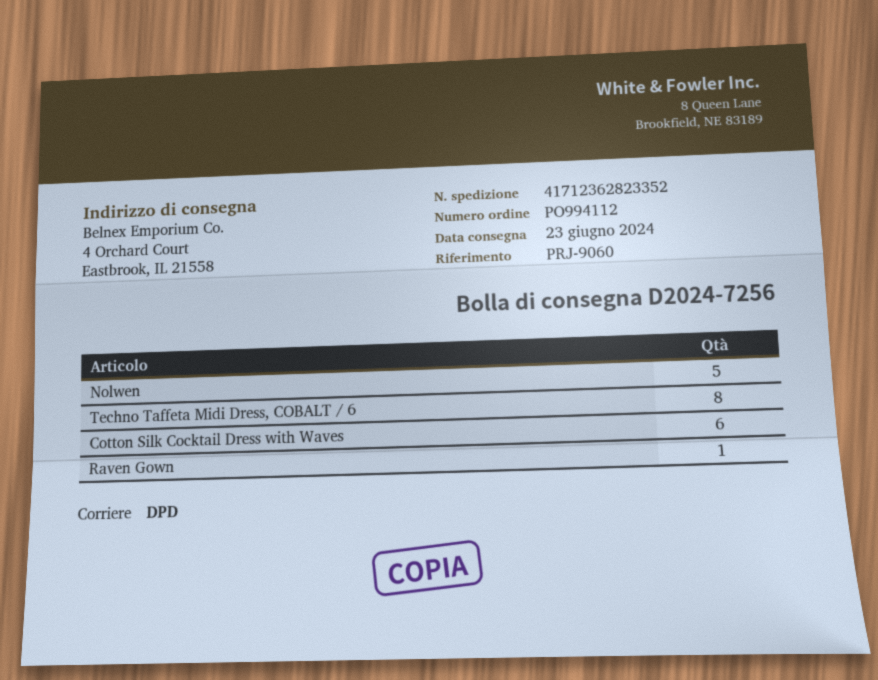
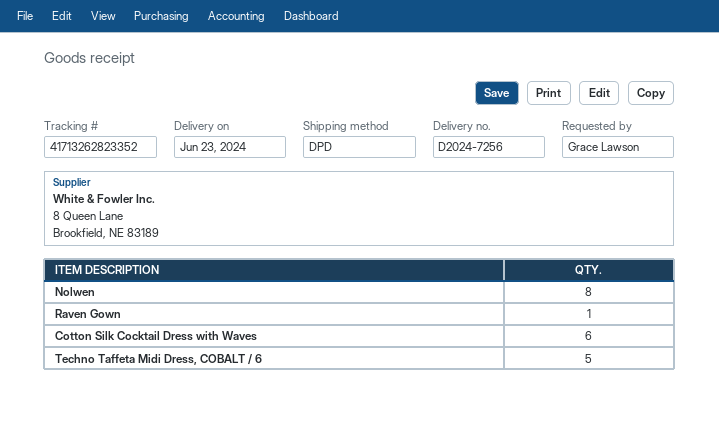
tracking number: 41712362823352 -> 41713262823352
Nolwen: 5 -> 8
Techno Taffeta Midi Dress, COBALT / 6: 8 -> 5

